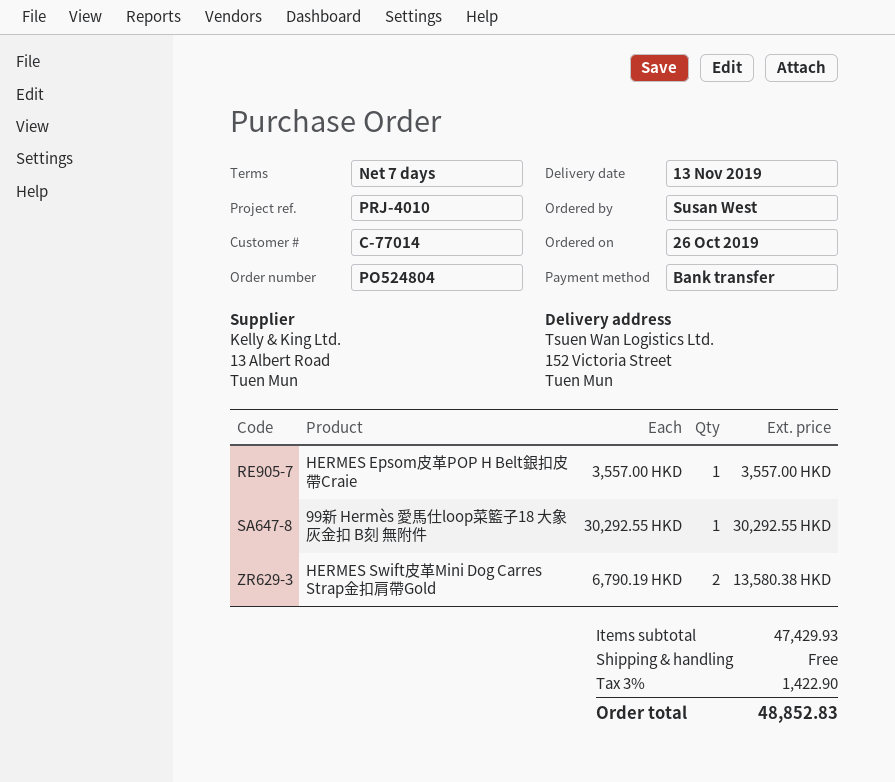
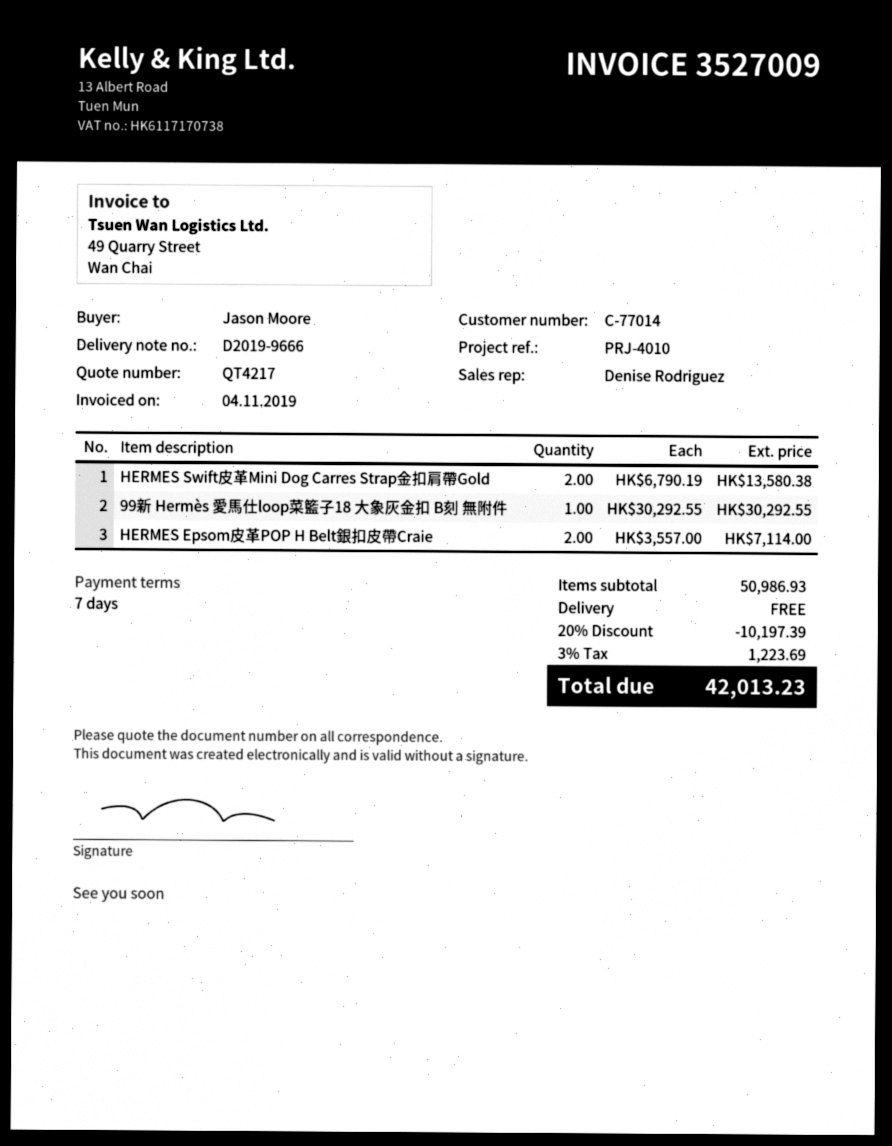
ordered by: Susan West -> Jason Moore
HERMES Epsom皮革POP H Belt銀扣皮帶Craie: 1 x 3557.00 = 3557.00 -> 2 x 3557.00 = 7114.00
subtotal: 47429.93 -> 50986.93
discount: none -> 20% = 10197.39
tax: 3% = 1422.90 -> 3% = 1223.69
total: 48852.83 -> 42013.23

